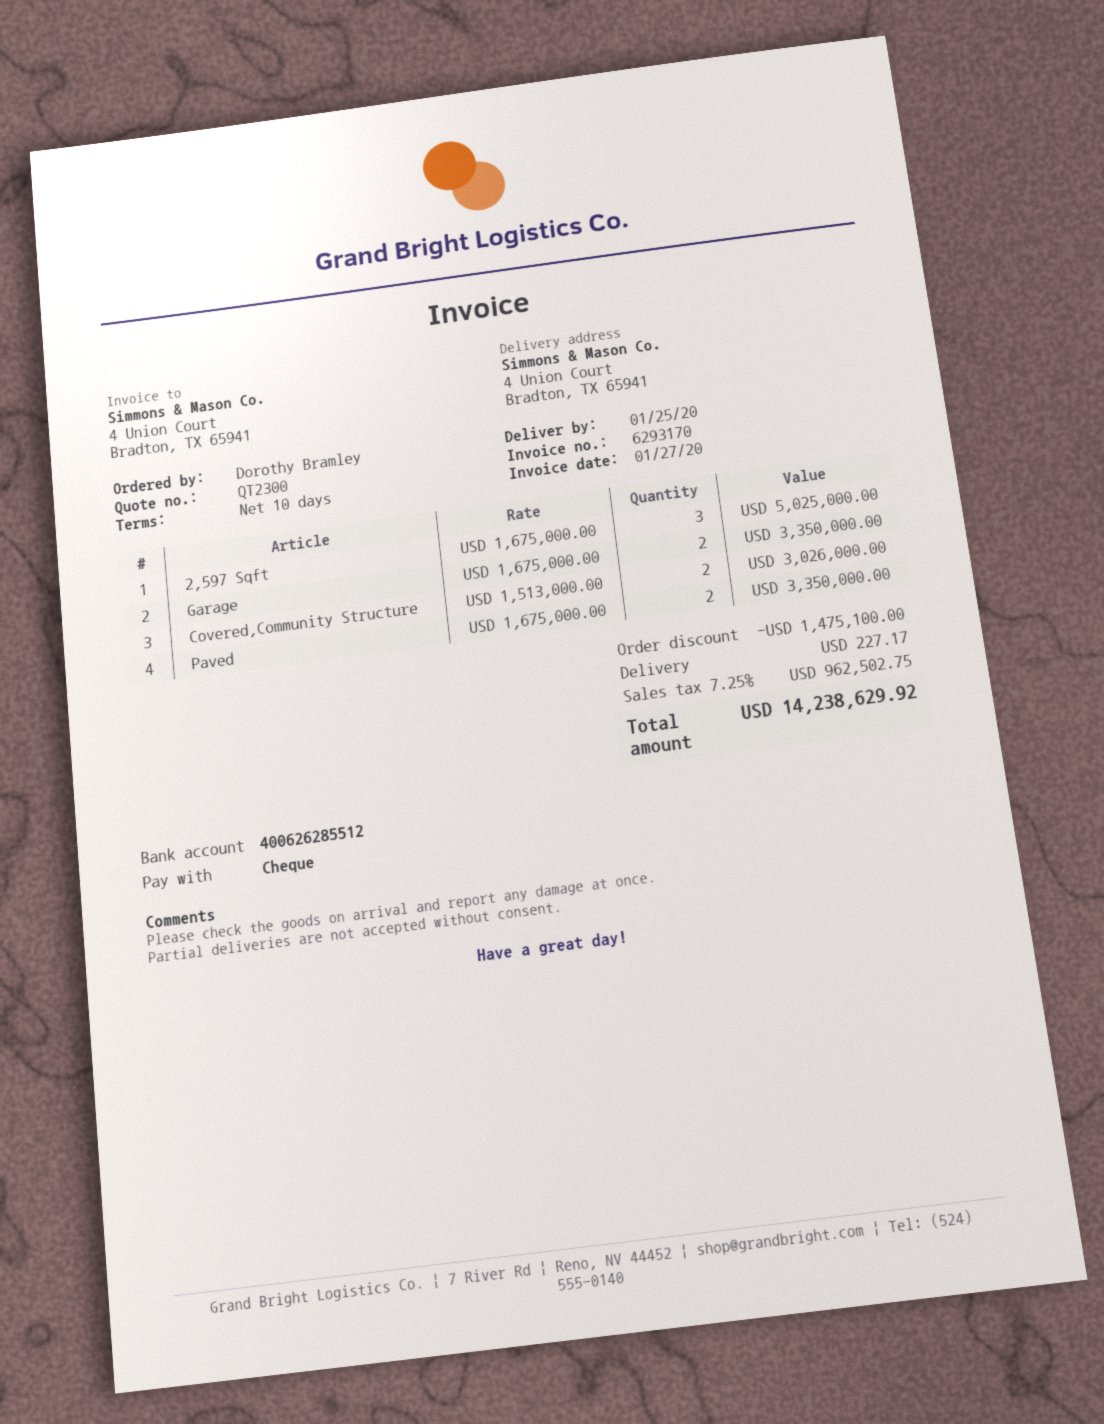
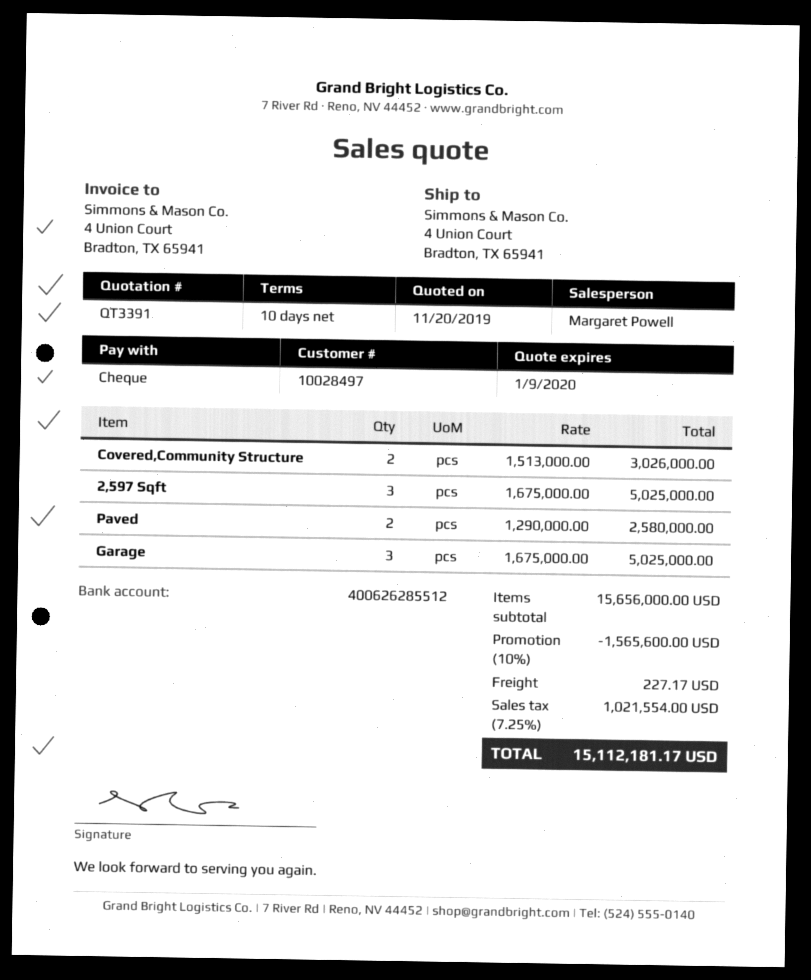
quote number: QT2300 -> QT3391
Garage: 2 x 1675000.00 = 3350000.00 -> 3 x 1675000.00 = 5025000.00
Paved: 2 x 1675000.00 = 3350000.00 -> 2 x 1290000.00 = 2580000.00
discount: 1475100.00 -> 1565600.00
tax: 7.25% = 962502.75 -> 7.25% = 1021554.00
total: 14238629.92 -> 15112181.17

